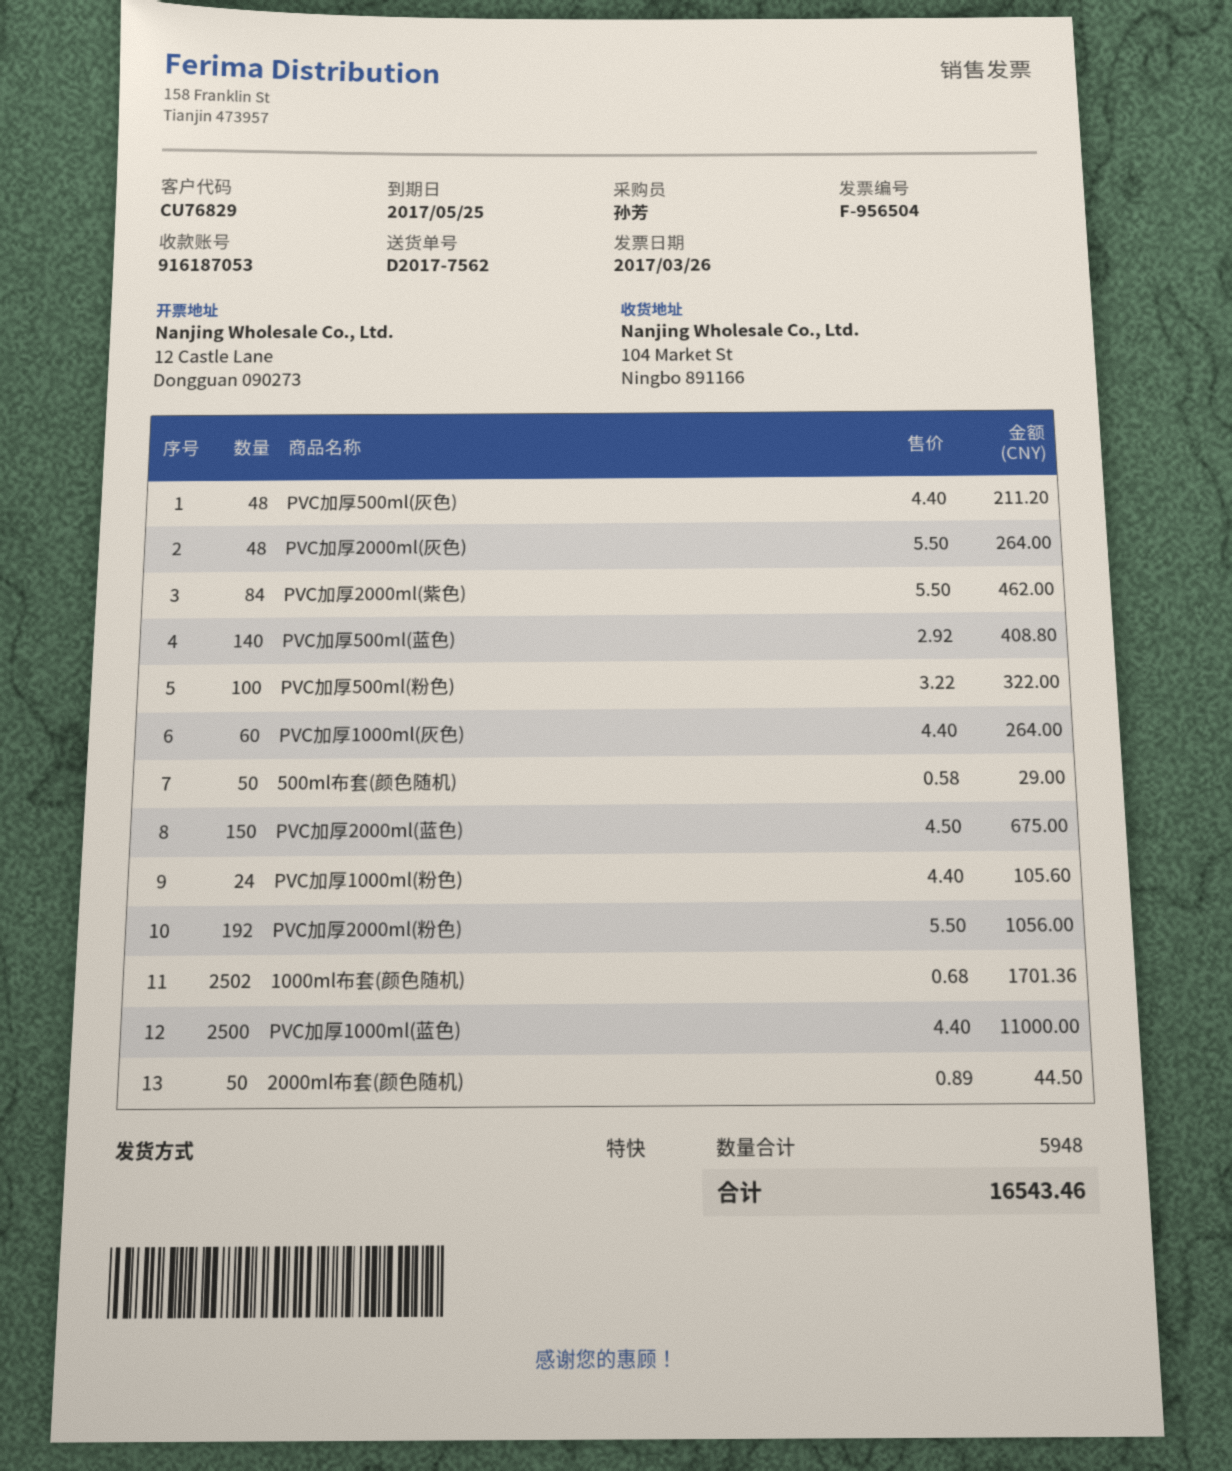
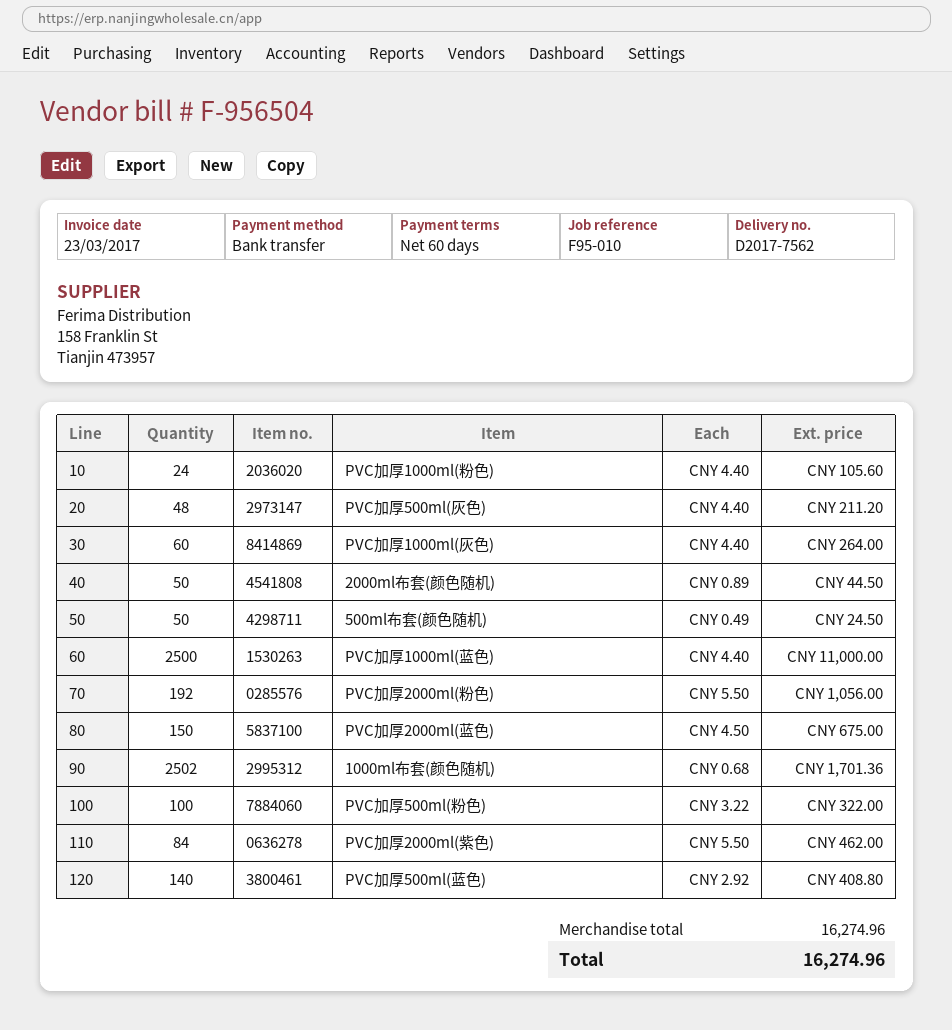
invoice date: 2017-03-26 -> 2017-03-23
PVC加厚2000ml(灰色): 48 x 5.50 = 264.00 -> none
500ml布套(颜色随机): 50 x 0.58 = 29.00 -> 50 x 0.49 = 24.50
total: 16543.46 -> 16274.96

